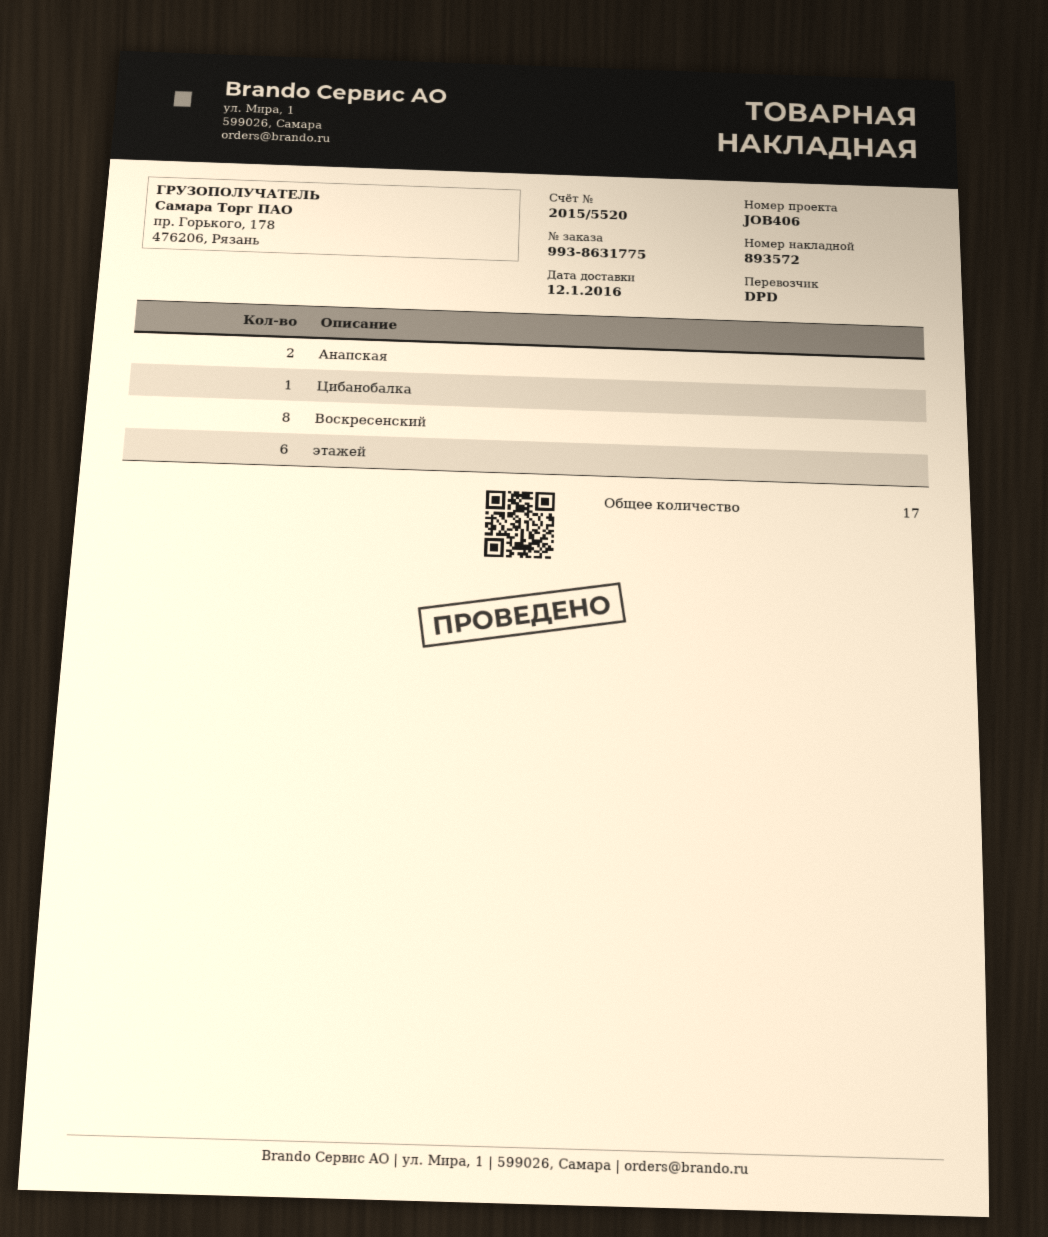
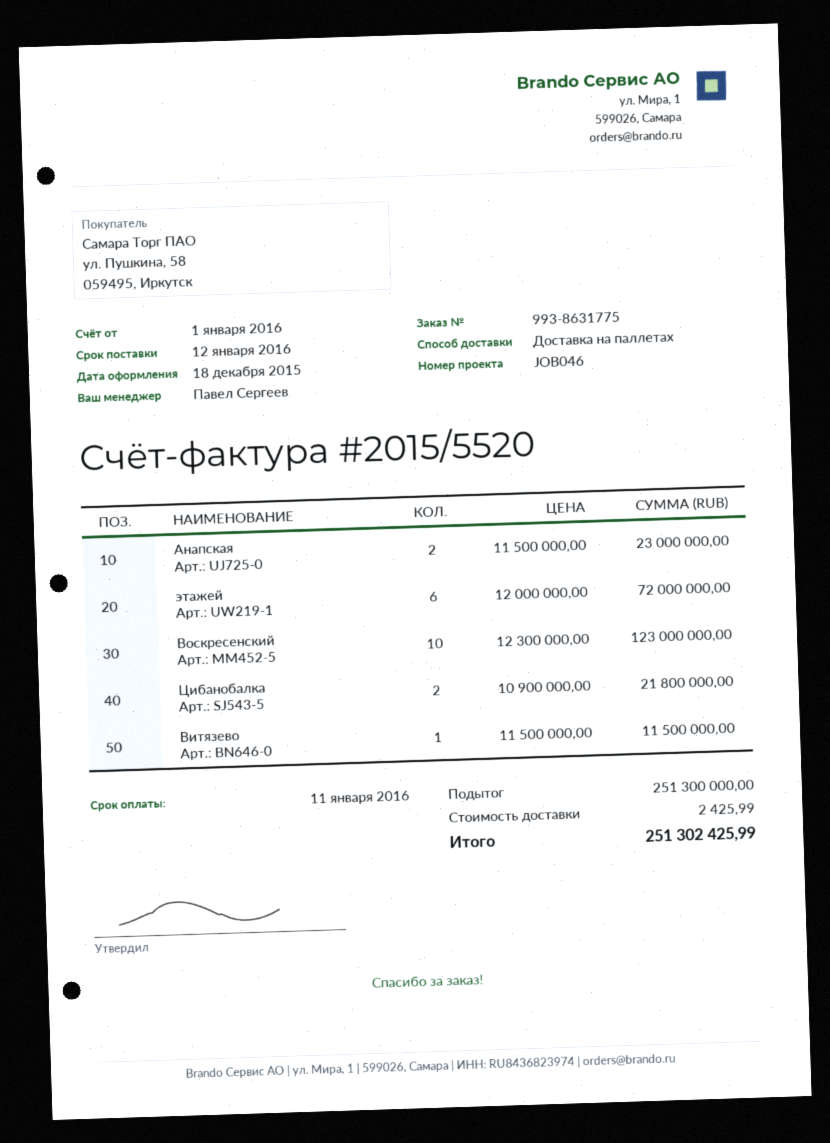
reference: JOB406 -> JOB046
shipping method: DPD -> pallet freight
Цибанобалка: 1 -> 2
Воскресенский: 8 -> 10
Витязево: none -> 1

